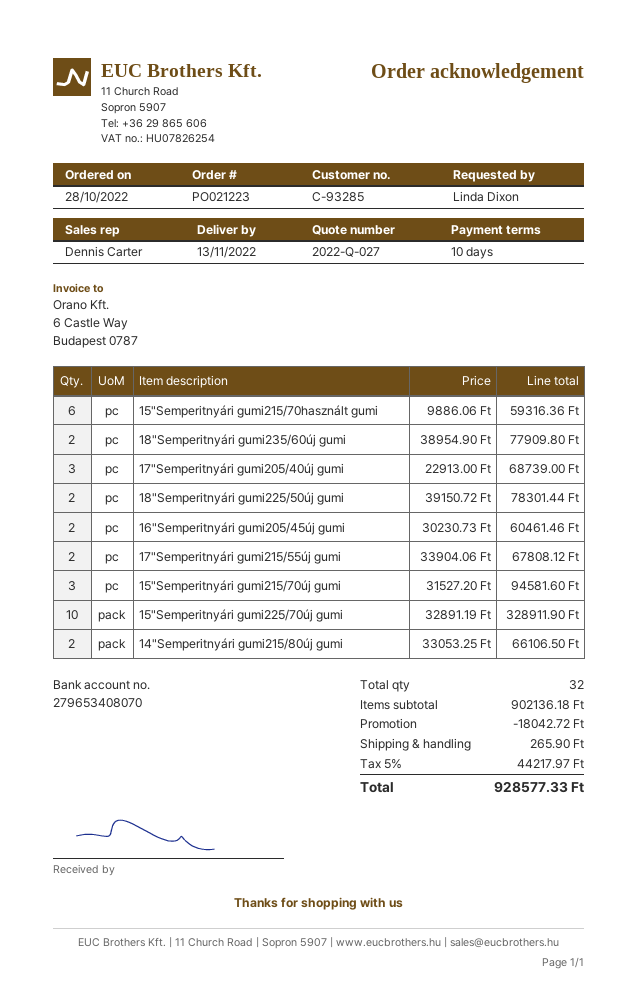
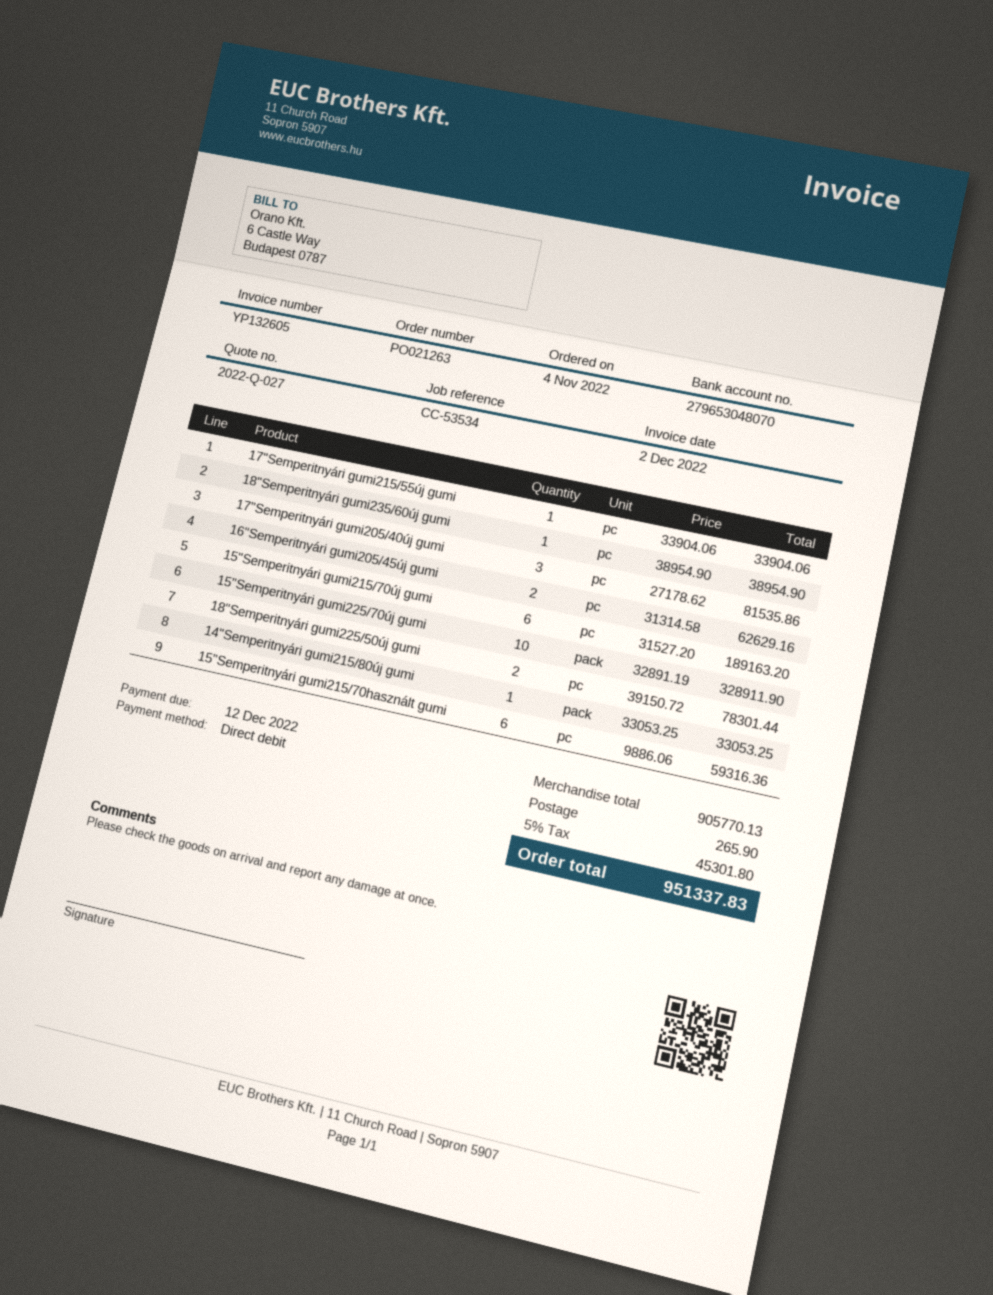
order number: PO021223 -> PO021263
order date: 2022-10-28 -> 2022-11-04
bank account: 279653408070 -> 279653048070
18"Semperitnyári gumi235/60új gumi: 2 x 38954.90 = 77909.80 -> 1 x 38954.90 = 38954.90
17"Semperitnyári gumi205/40új gumi: 3 x 22913.00 = 68739.00 -> 3 x 27178.62 = 81535.86
16"Semperitnyári gumi205/45új gumi: 2 x 30230.73 = 60461.46 -> 2 x 31314.58 = 62629.16
17"Semperitnyári gumi215/55új gumi: 2 x 33904.06 = 67808.12 -> 1 x 33904.06 = 33904.06
15"Semperitnyári gumi215/70új gumi: 3 x 31527.20 = 94581.60 -> 6 x 31527.20 = 189163.20
14"Semperitnyári gumi215/80új gumi: 2 x 33053.25 = 66106.50 -> 1 x 33053.25 = 33053.25
subtotal: 902136.18 -> 905770.13
discount: 18042.72 -> none
tax: 5% = 44217.97 -> 5% = 45301.80
total: 928577.33 -> 951337.83

